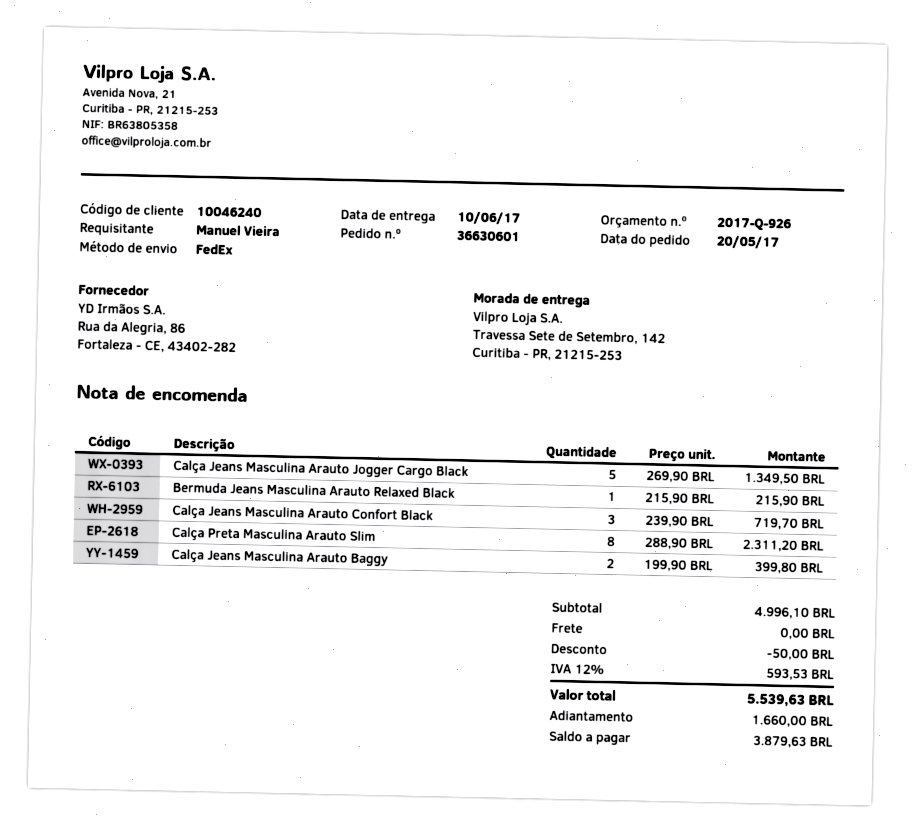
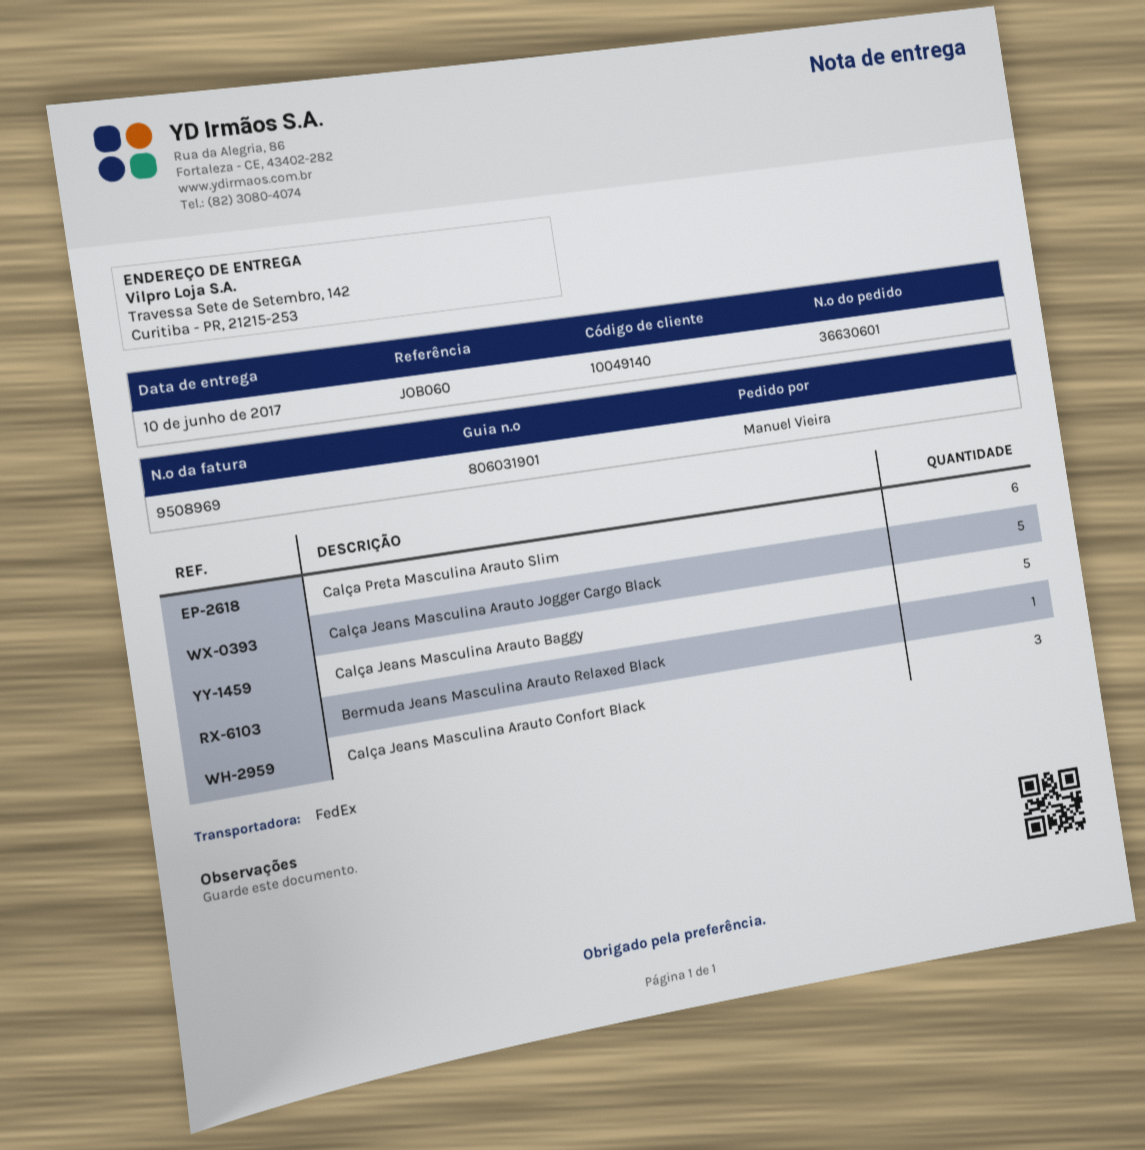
customer number: 10046240 -> 10049140
Calça Preta Masculina Arauto Slim: 8 -> 6
Calça Jeans Masculina Arauto Baggy: 2 -> 5

